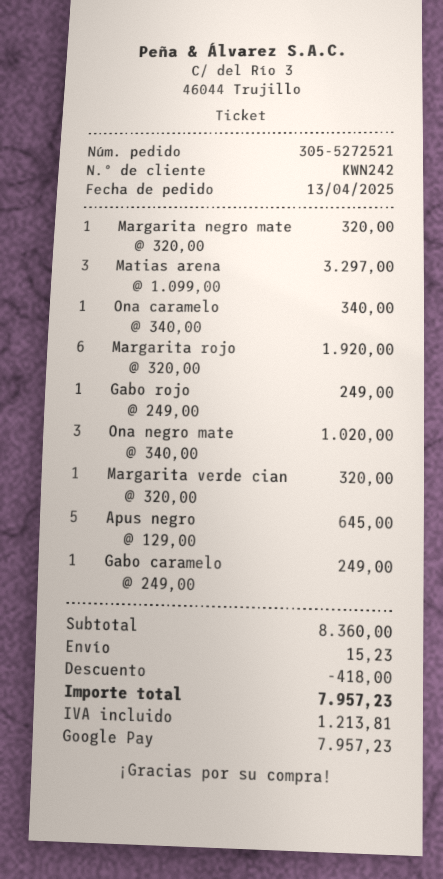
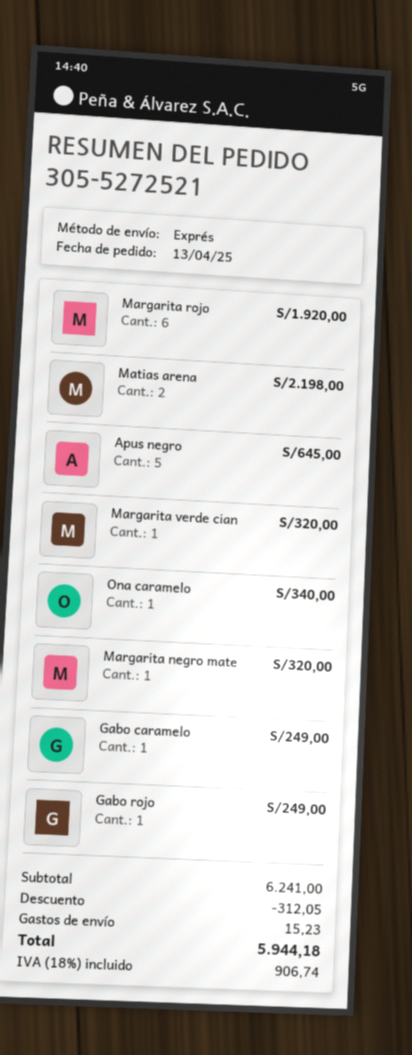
Matias arena: 3 for 3297.00 -> 2 for 2198.00
Ona negro mate: 3 for 1020.00 -> none
subtotal: 8360.00 -> 6241.00
discount: 418.00 -> 312.05
tax: 1213.81 -> 906.74
total: 7957.23 -> 5944.18

